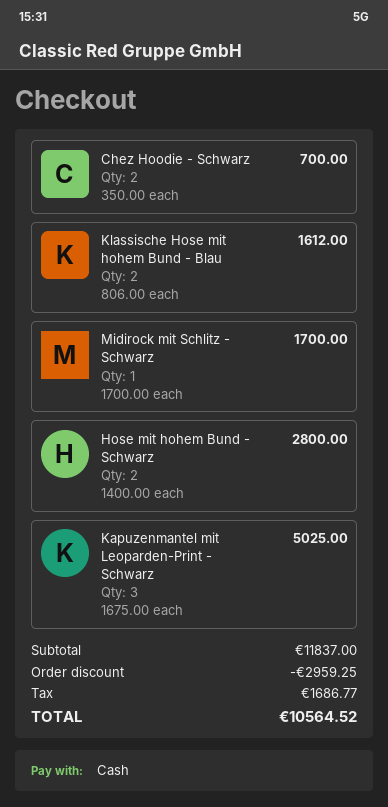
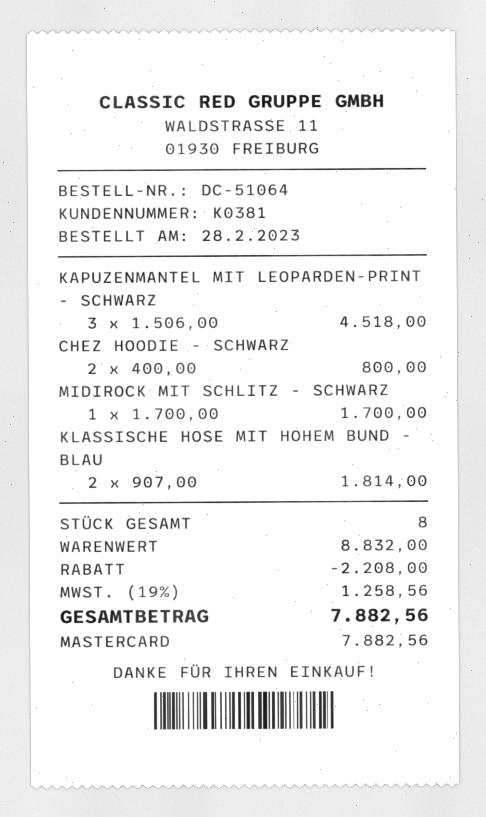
payment method: cash -> Mastercard
Chez Hoodie - Schwarz: 2 x 350.00 = 700.00 -> 2 x 400.00 = 800.00
Klassische Hose mit hohem Bund - Blau: 2 x 806.00 = 1612.00 -> 2 x 907.00 = 1814.00
Hose mit hohem Bund - Schwarz: 2 x 1400.00 = 2800.00 -> none
Kapuzenmantel mit Leoparden-Print - Schwarz: 3 x 1675.00 = 5025.00 -> 3 x 1506.00 = 4518.00
subtotal: 11837.00 -> 8832.00
discount: 2959.25 -> 2208.00
tax: 1686.77 -> 1258.56
total: 10564.52 -> 7882.56

